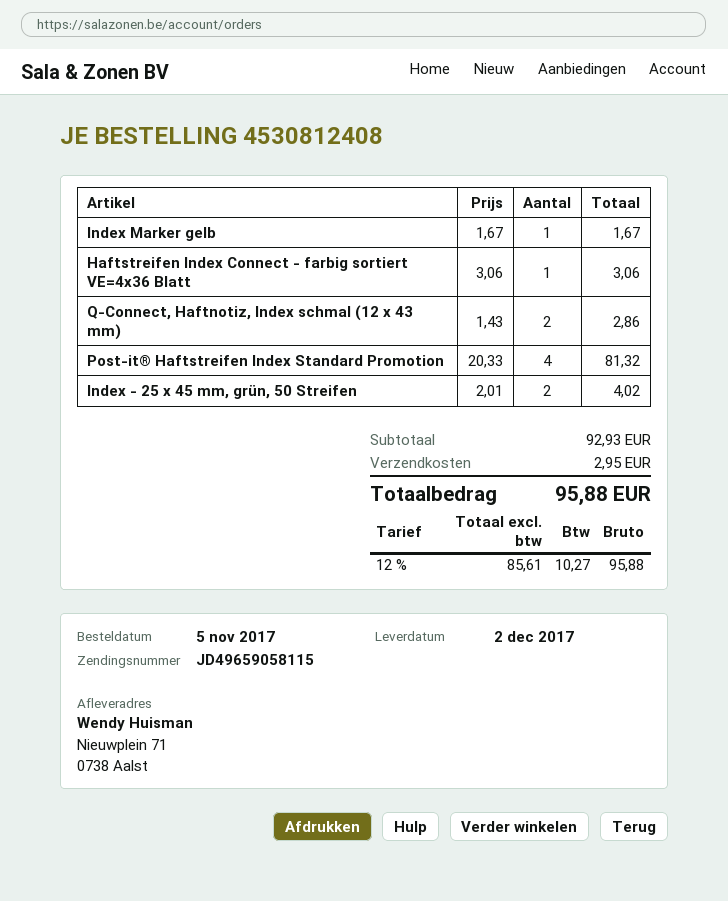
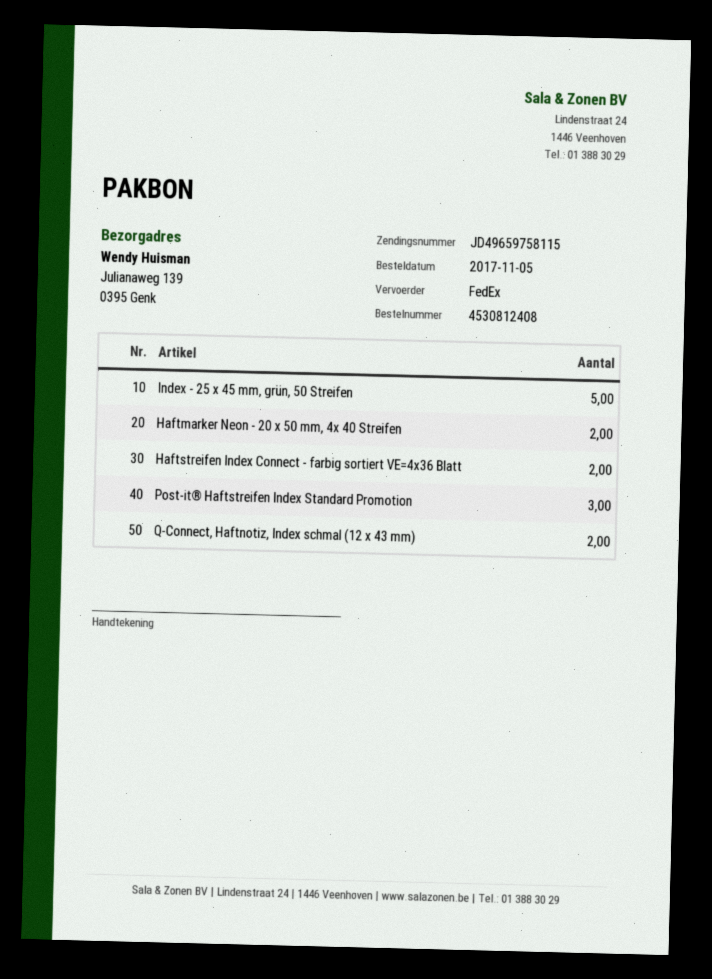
tracking number: JD49659058115 -> JD49659758115
ship to: Nieuwplein 71, 0738 Aalst -> Julianaweg 139, 0395 Genk
Index Marker gelb: 1 -> none
Haftstreifen Index Connect - farbig sortiert VE=4x36 Blatt: 1 -> 2
Post-it® Haftstreifen Index Standard Promotion: 4 -> 3
Index - 25 x 45 mm, grün, 50 Streifen: 2 -> 5
Haftmarker Neon - 20 x 50 mm, 4x 40 Streifen: none -> 2

